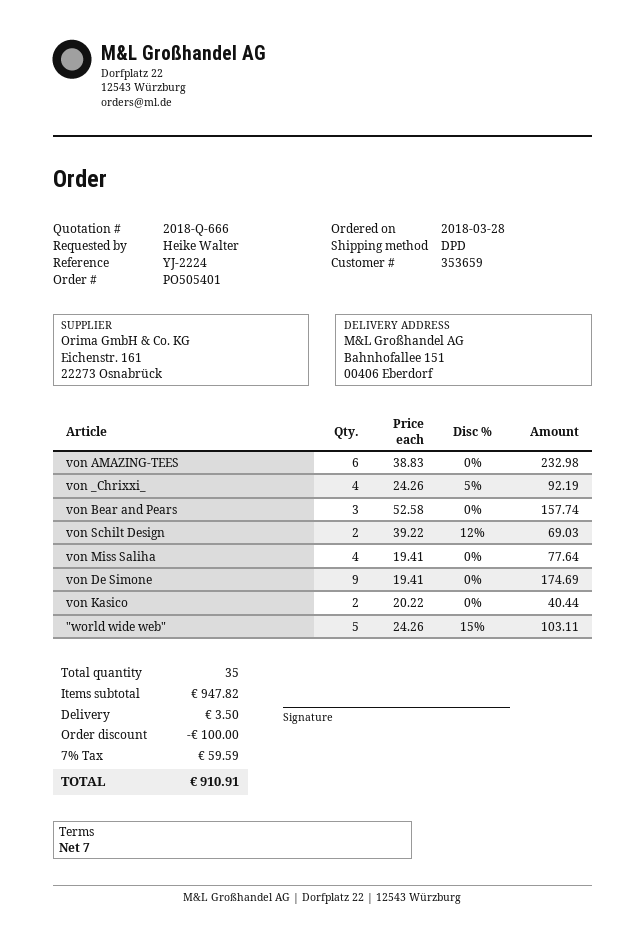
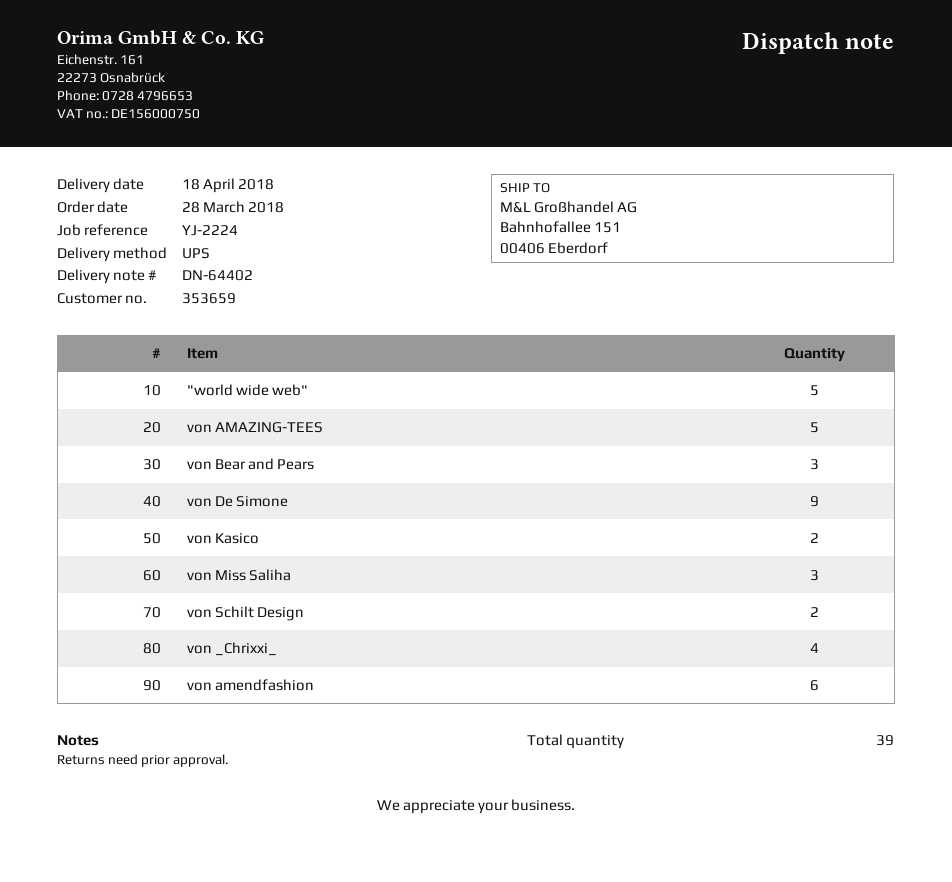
shipping method: DPD -> UPS
von AMAZING-TEES: 6 -> 5
von Miss Saliha: 4 -> 3
von amendfashion: none -> 6
total quantity: 35 -> 39

